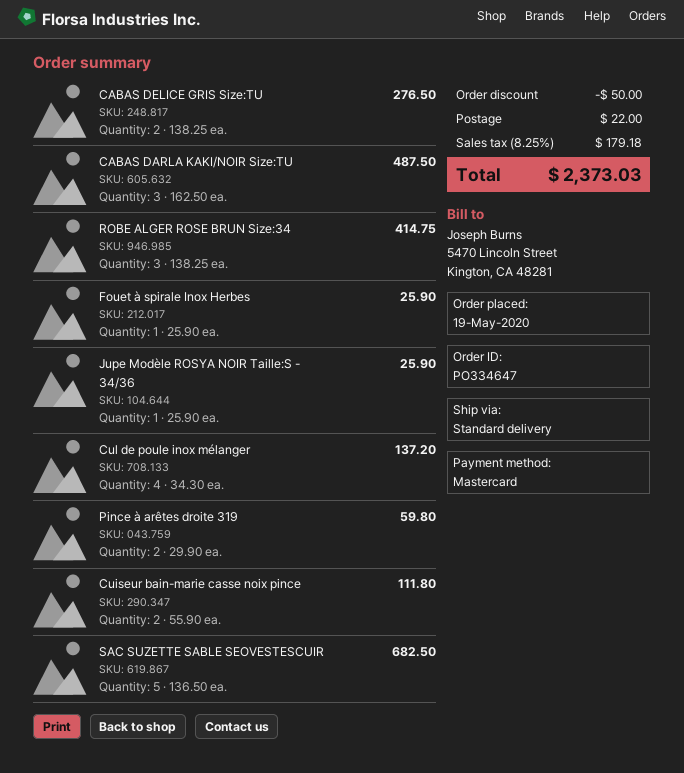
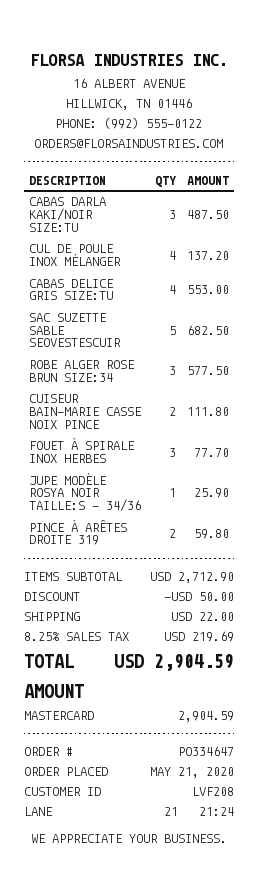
order date: 2020-05-19 -> 2020-05-21
CABAS DELICE GRIS Size:TU: 2 for 276.50 -> 4 for 553.00
ROBE ALGER ROSE BRUN Size:34: 3 for 414.75 -> 3 for 577.50
Fouet à spirale Inox Herbes: 1 for 25.90 -> 3 for 77.70
tax: 8.25% = 179.18 -> 8.25% = 219.69
total: 2373.03 -> 2904.59

